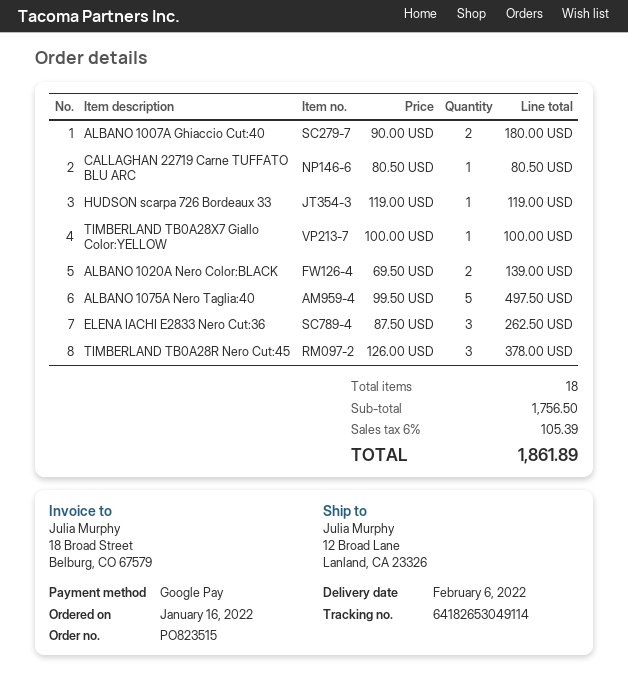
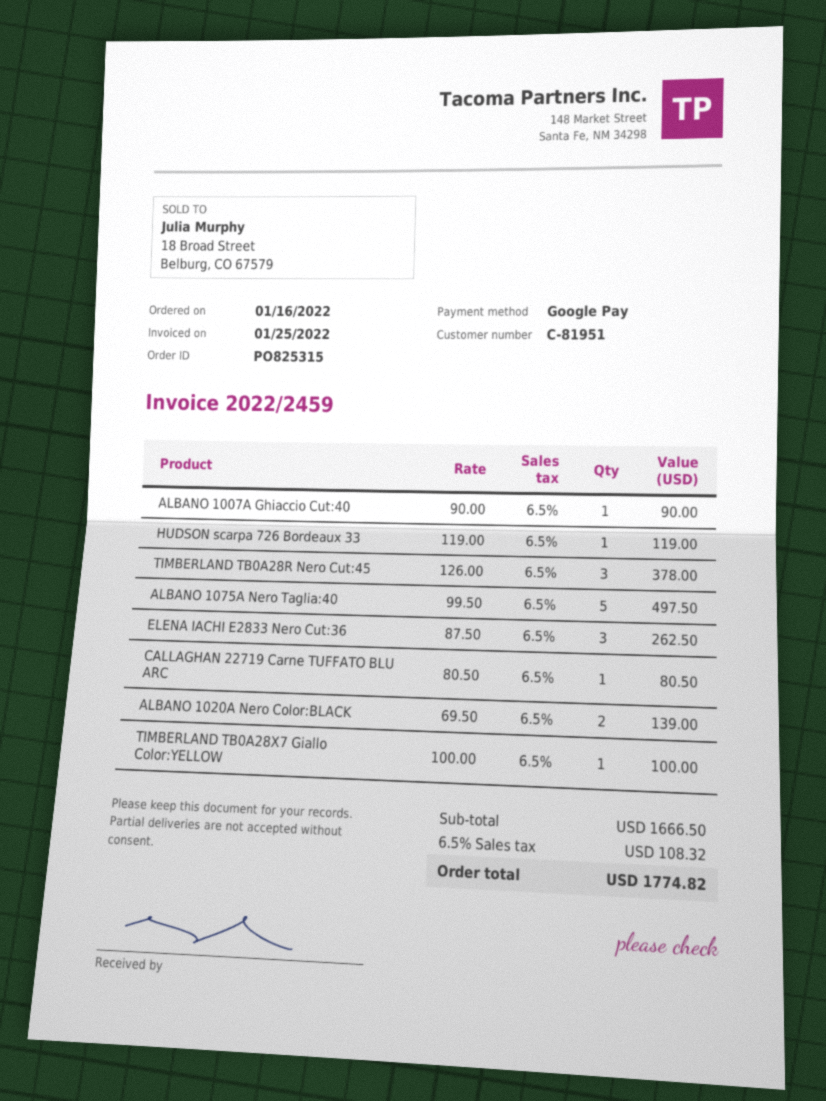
order number: PO823515 -> PO825315
ALBANO 1007A Ghiaccio Cut:40: 2 x 90.00 = 180.00 -> 1 x 90.00 = 90.00
subtotal: 1756.50 -> 1666.50
tax: 6% = 105.39 -> 6.5% = 108.32
total: 1861.89 -> 1774.82

